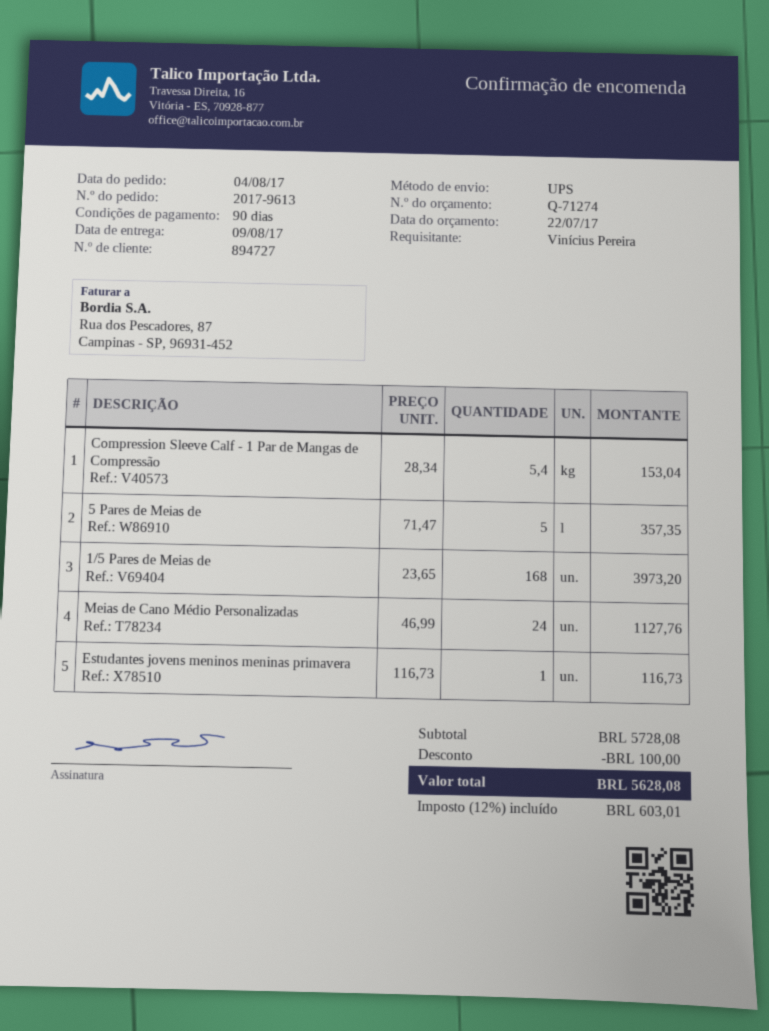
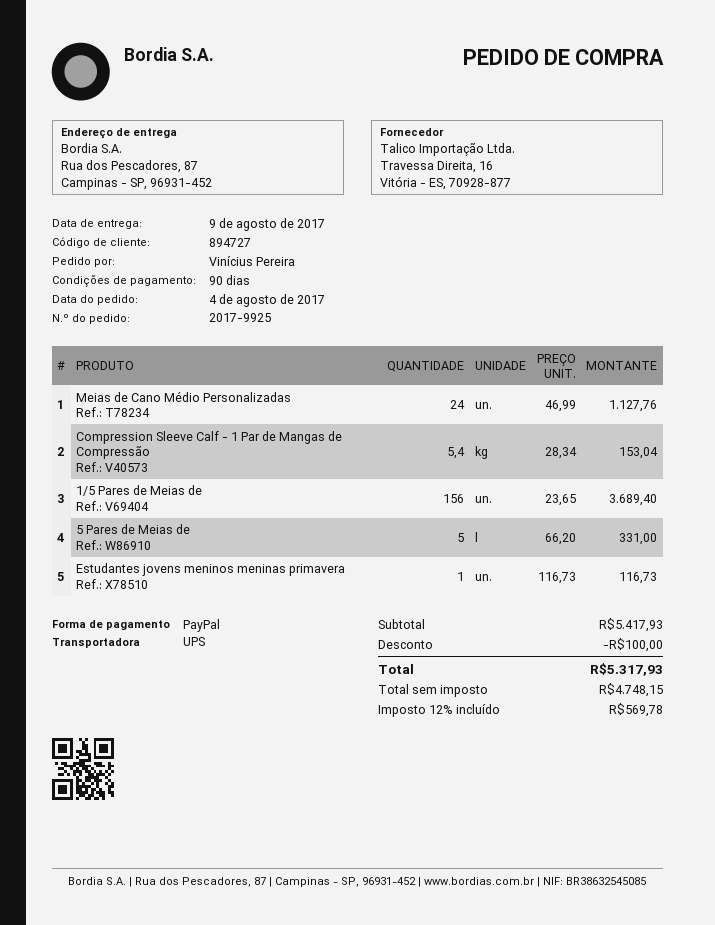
order number: 2017-9613 -> 2017-9925
5 Pares de Meias de: 5 x 71.47 = 357.35 -> 5 x 66.20 = 331.00
1/5 Pares de Meias de: 168 x 23.65 = 3973.20 -> 156 x 23.65 = 3689.40
subtotal: 5728.08 -> 5417.93
tax: 12% = 603.01 -> 12% = 569.78
total: 5628.08 -> 5317.93

